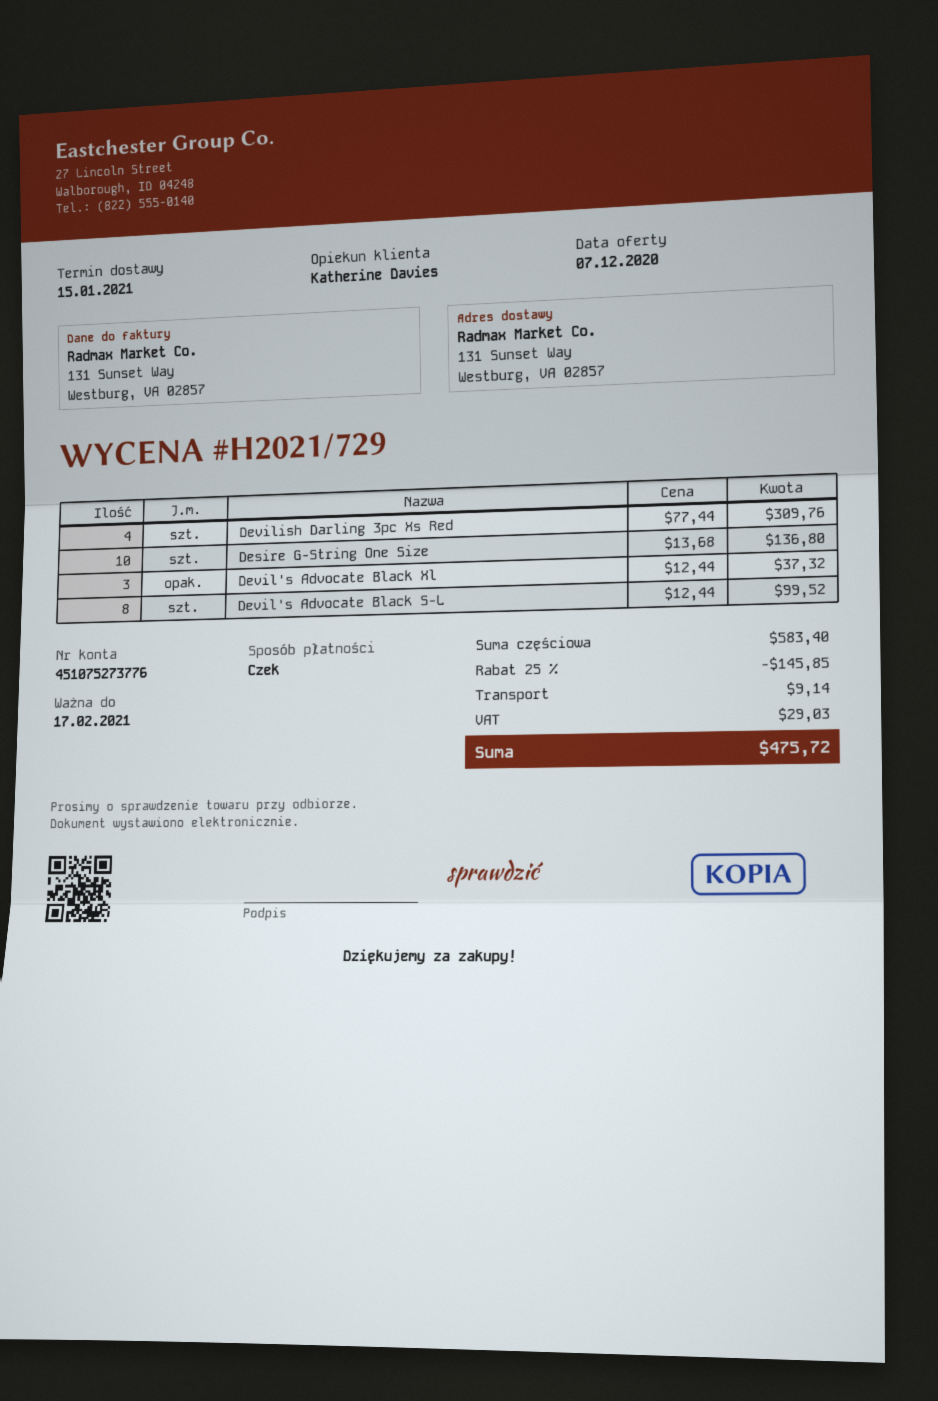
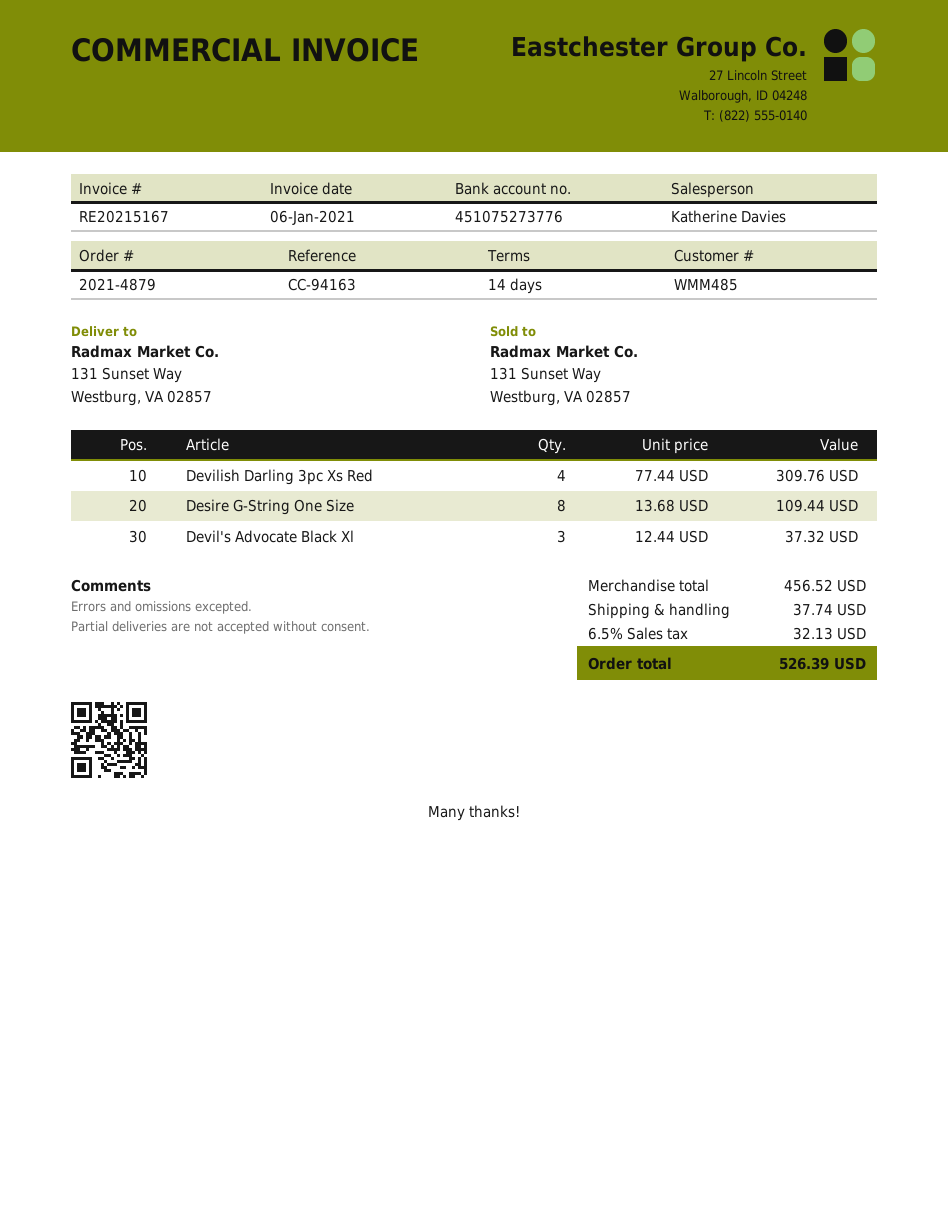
Desire G-String One Size: 10 x 13.68 = 136.80 -> 8 x 13.68 = 109.44
Devil's Advocate Black S-L: 8 x 12.44 = 99.52 -> none
subtotal: 583.40 -> 456.52
discount: 25% = 145.85 -> none
shipping: 9.14 -> 37.74
tax: 29.03 -> 32.13
total: 475.72 -> 526.39

